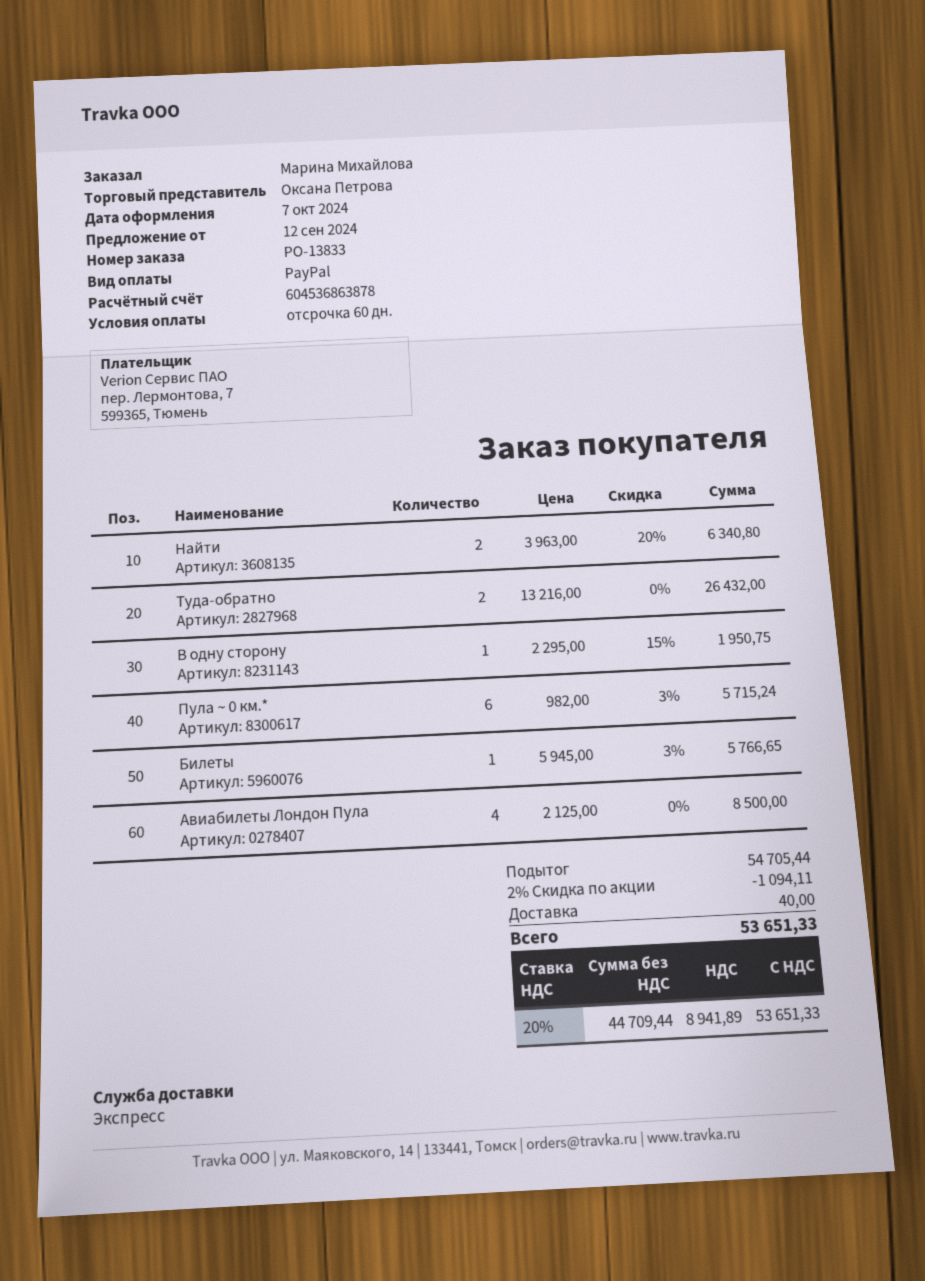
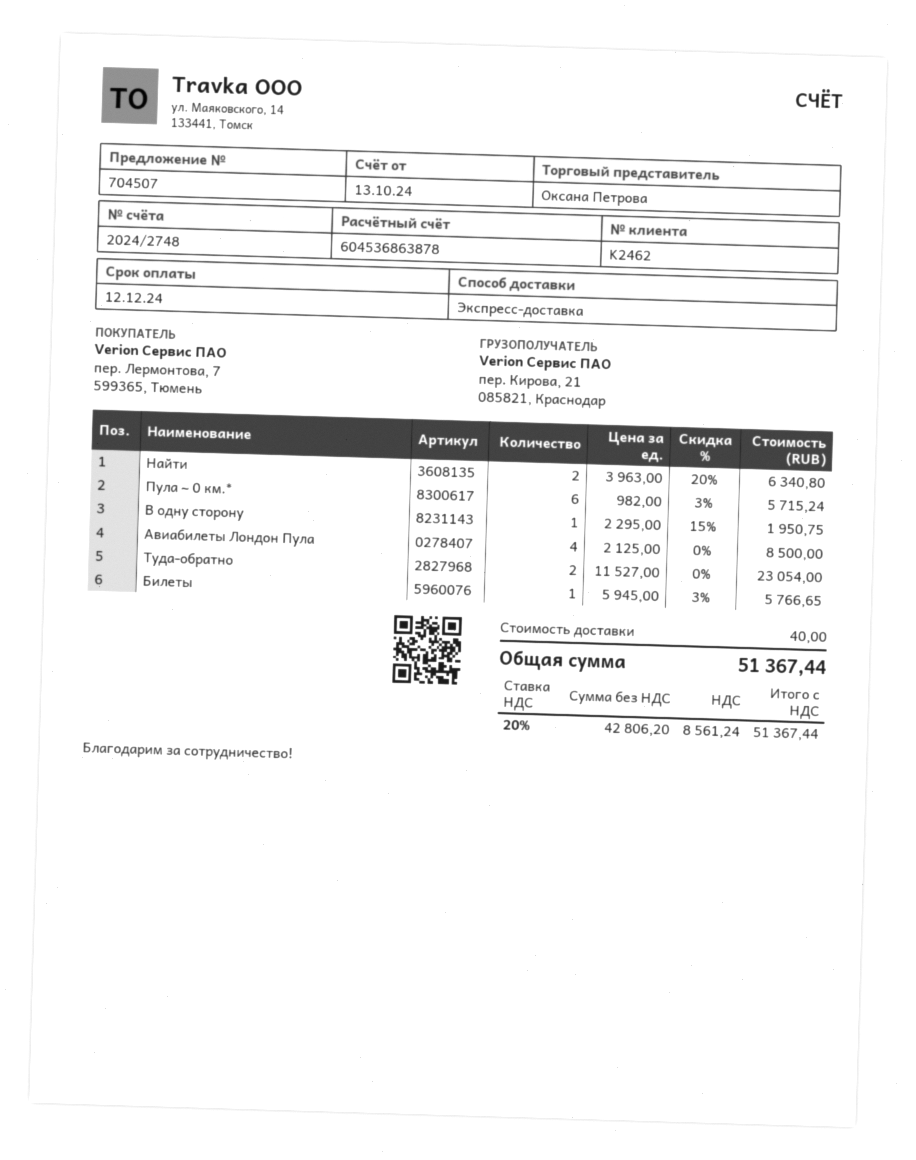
Туда-обратно: 2 x 13216.00 = 26432.00 -> 2 x 11527.00 = 23054.00
discount: 2% = 1094.11 -> none
net: 44709.44 -> 42806.20
tax: 20% = 8941.89 -> 20% = 8561.24
total: 53651.33 -> 51367.44

